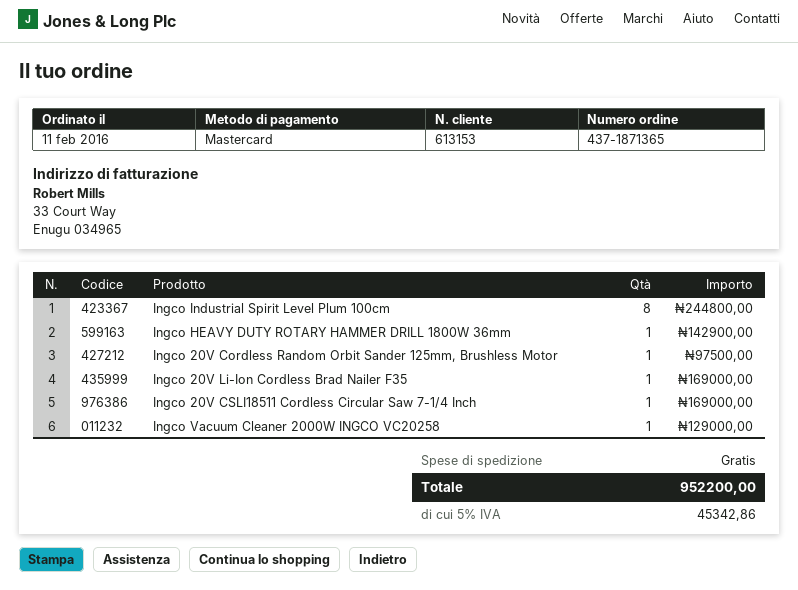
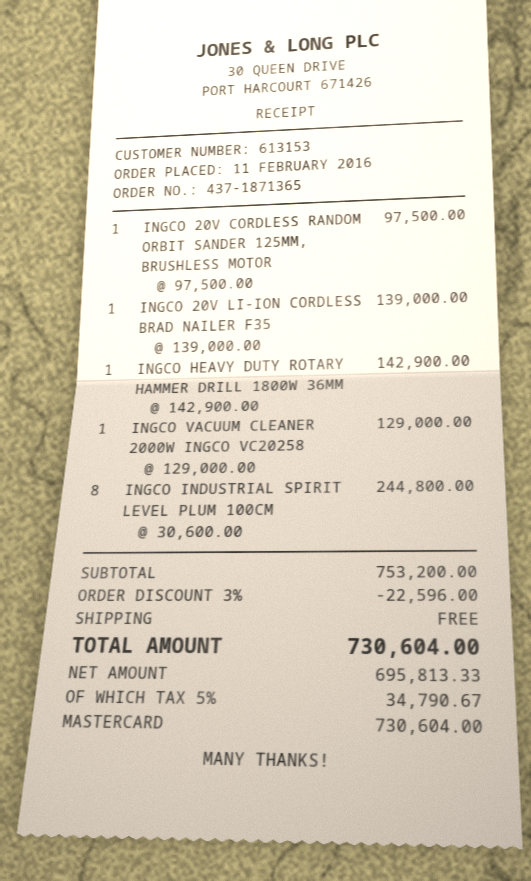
Ingco 20V Li-Ion Cordless Brad Nailer F35: 1 for 169000.00 -> 1 for 139000.00
Ingco 20V CSLI18511 Cordless Circular Saw 7-1/4 Inch: 1 for 169000.00 -> none
discount: none -> 3% = 22596.00
tax: 5% = 45342.86 -> 5% = 34790.67
total: 952200.00 -> 730604.00

